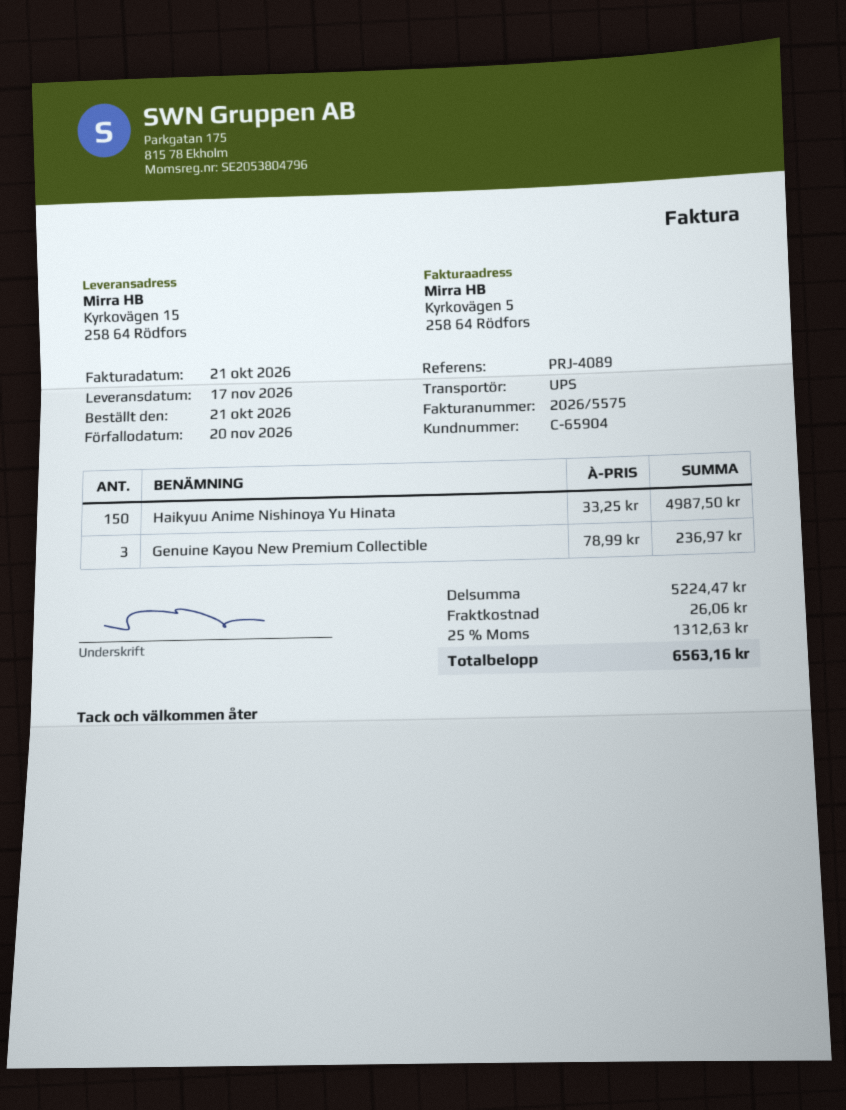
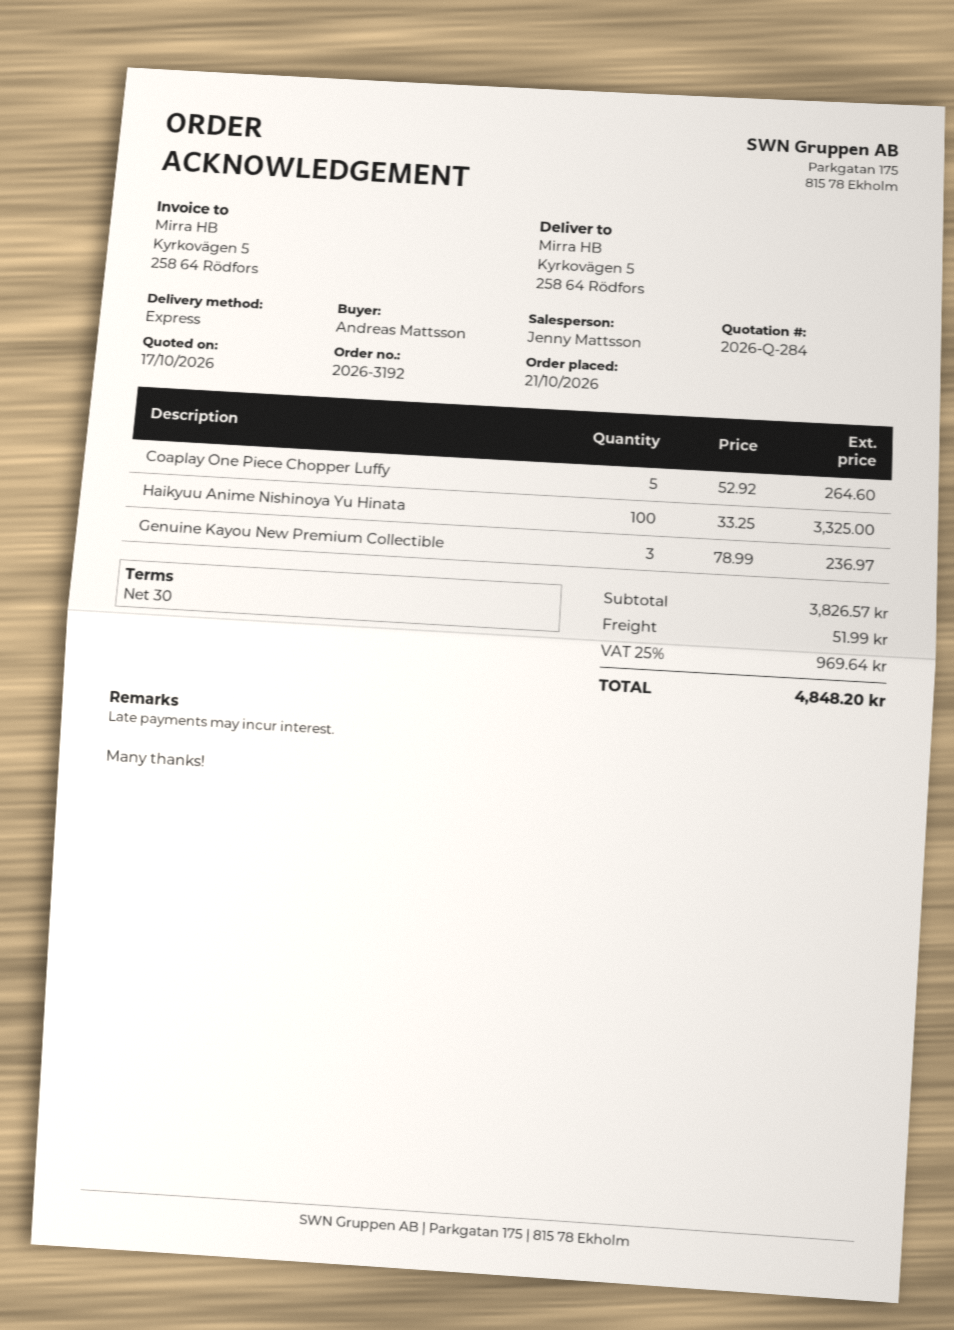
shipping method: UPS -> express
ship to: Kyrkovägen 15, 258 64 Rödfors -> Kyrkovägen 5, 258 64 Rödfors
Haikyuu Anime Nishinoya Yu Hinata: 150 x 33.25 = 4987.50 -> 100 x 33.25 = 3325.00
Coaplay One Piece Chopper Luffy: none -> 5 x 52.92 = 264.60
subtotal: 5224.47 -> 3826.57
shipping: 26.06 -> 51.99
tax: 25% = 1312.63 -> 25% = 969.64
total: 6563.16 -> 4848.20

